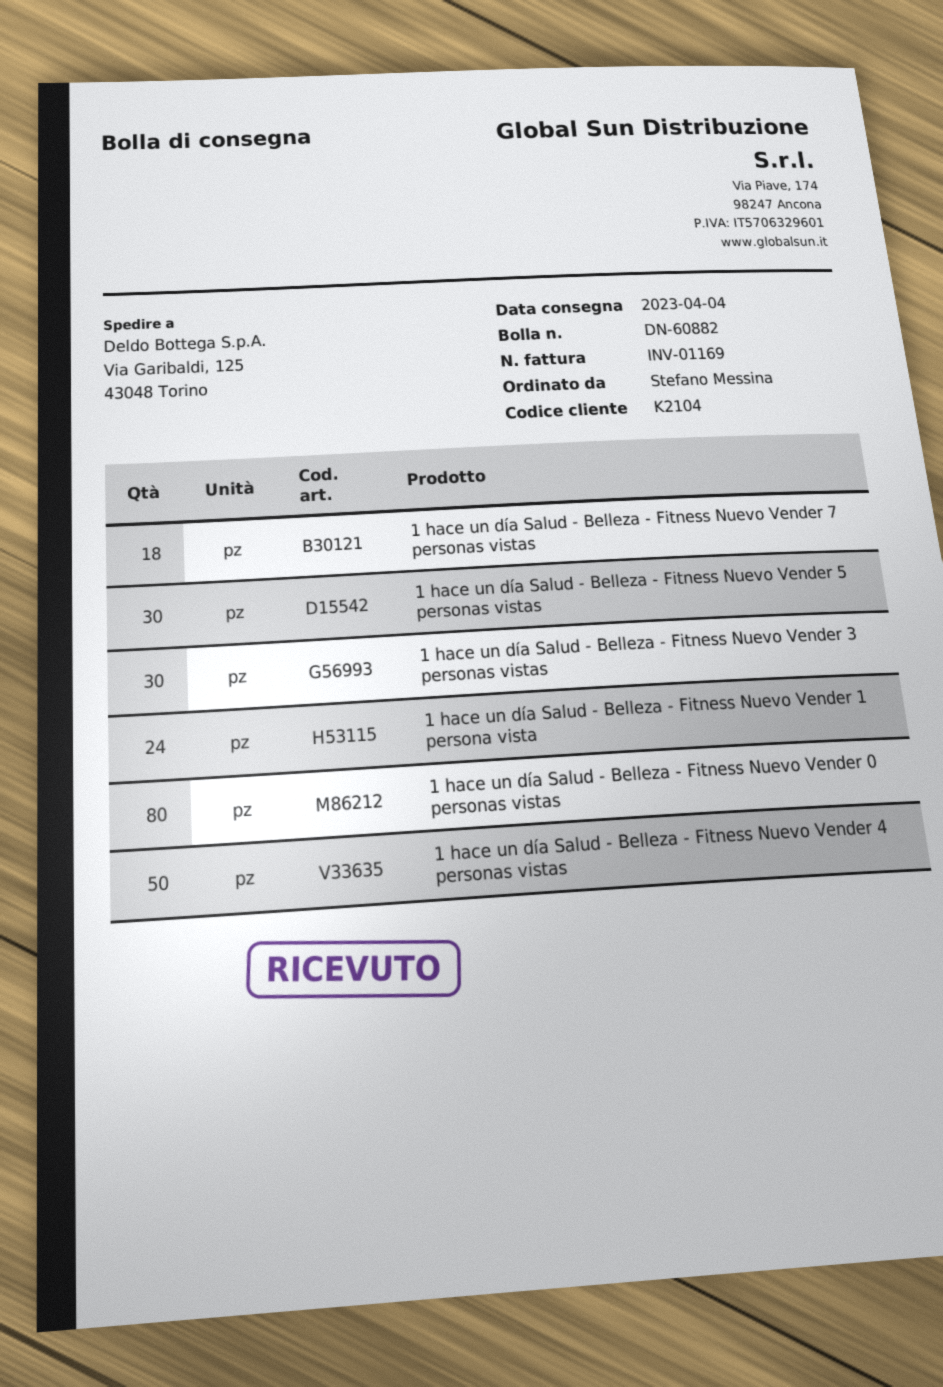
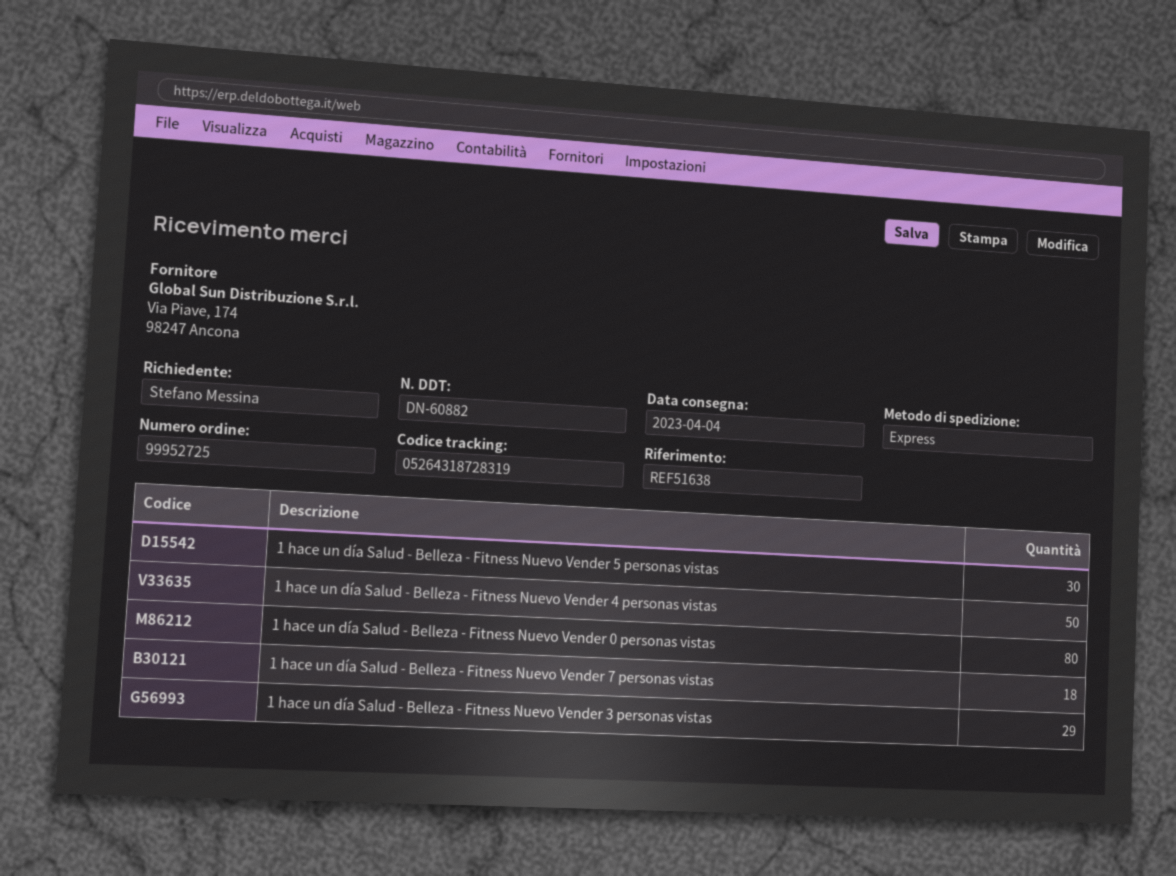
1 hace un día Salud - Belleza - Fitness Nuevo Vender 3 personas vistas: 30 -> 29
1 hace un día Salud - Belleza - Fitness Nuevo Vender 1 persona vista: 24 -> none

